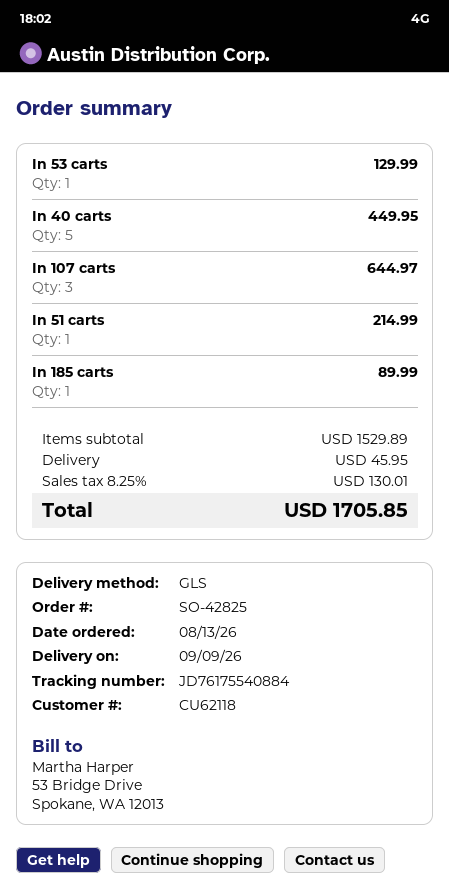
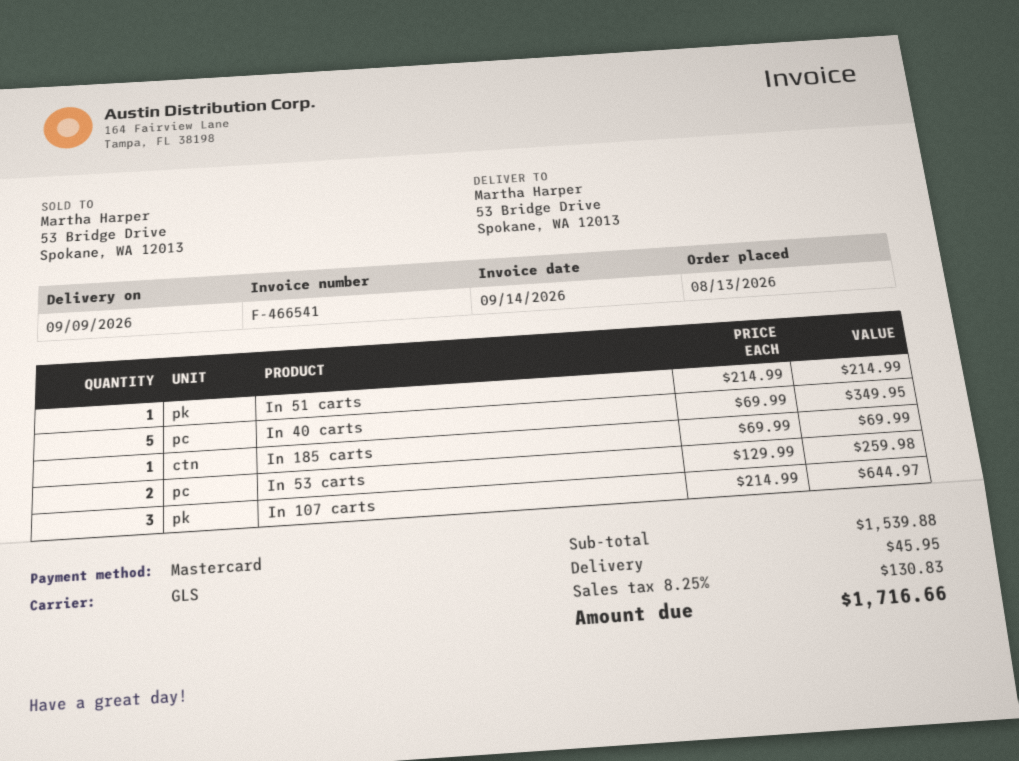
In 53 carts: 1 for 129.99 -> 2 for 259.98
In 40 carts: 5 for 449.95 -> 5 for 349.95
In 185 carts: 1 for 89.99 -> 1 for 69.99
subtotal: 1529.89 -> 1539.88
tax: 8.25% = 130.01 -> 8.25% = 130.83
total: 1705.85 -> 1716.66

